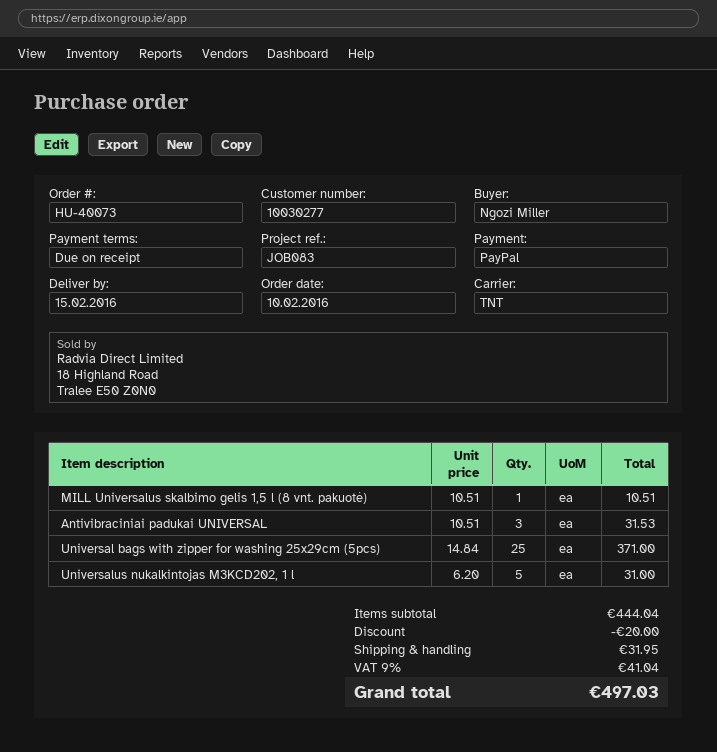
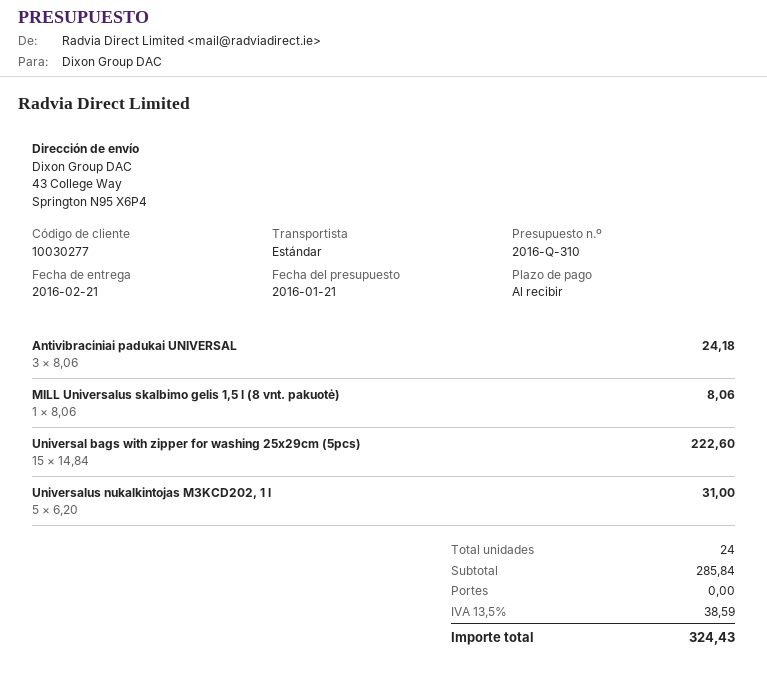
delivery date: 2016-02-15 -> 2016-02-21
shipping method: TNT -> standard
MILL Universalus skalbimo gelis 1,5 l (8 vnt. pakuotė): 1 x 10.51 = 10.51 -> 1 x 8.06 = 8.06
Antivibraciniai padukai UNIVERSAL: 3 x 10.51 = 31.53 -> 3 x 8.06 = 24.18
Universal bags with zipper for washing 25x29cm (5pcs): 25 x 14.84 = 371.00 -> 15 x 14.84 = 222.60
subtotal: 444.04 -> 285.84
discount: 20.00 -> none
shipping: 31.95 -> 0.00
tax: 9% = 41.04 -> 13.5% = 38.59
total: 497.03 -> 324.43

